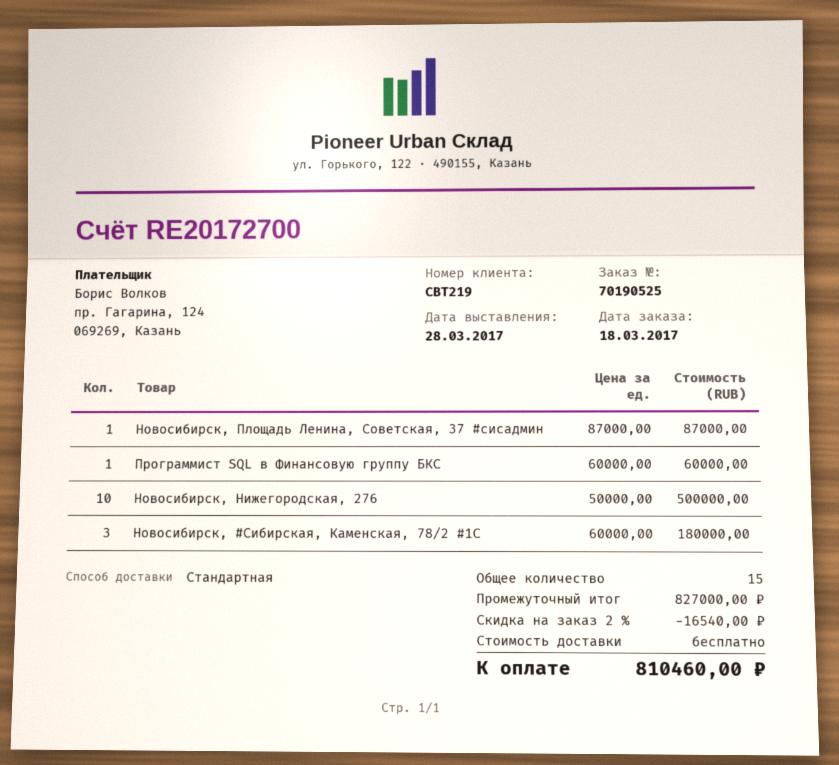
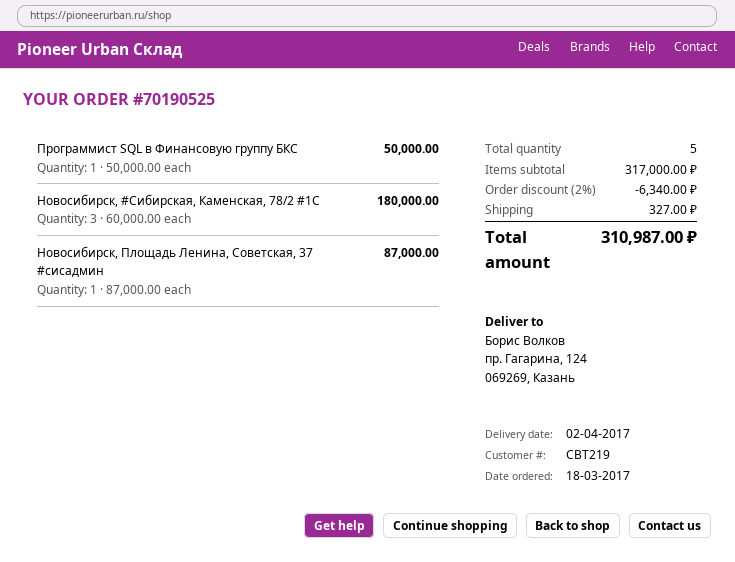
Программист SQL в Финансовую группу БКС: 1 x 60000.00 = 60000.00 -> 1 x 50000.00 = 50000.00
Новосибирск, Нижегородская, 276: 10 x 50000.00 = 500000.00 -> none
total quantity: 15 -> 5
subtotal: 827000.00 -> 317000.00
discount: 2% = 16540.00 -> 2% = 6340.00
shipping: 0.00 -> 327.00
total: 810460.00 -> 310987.00

